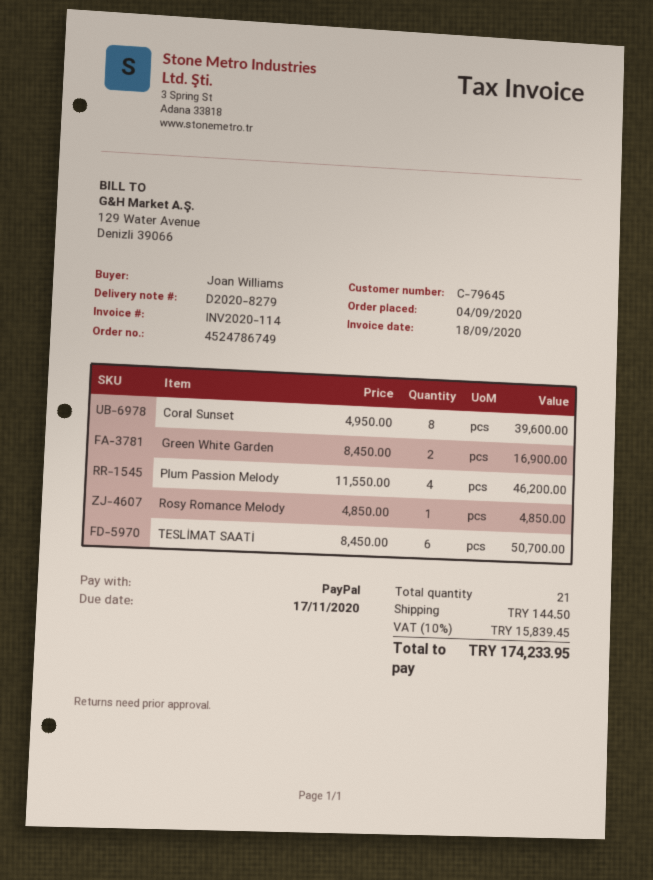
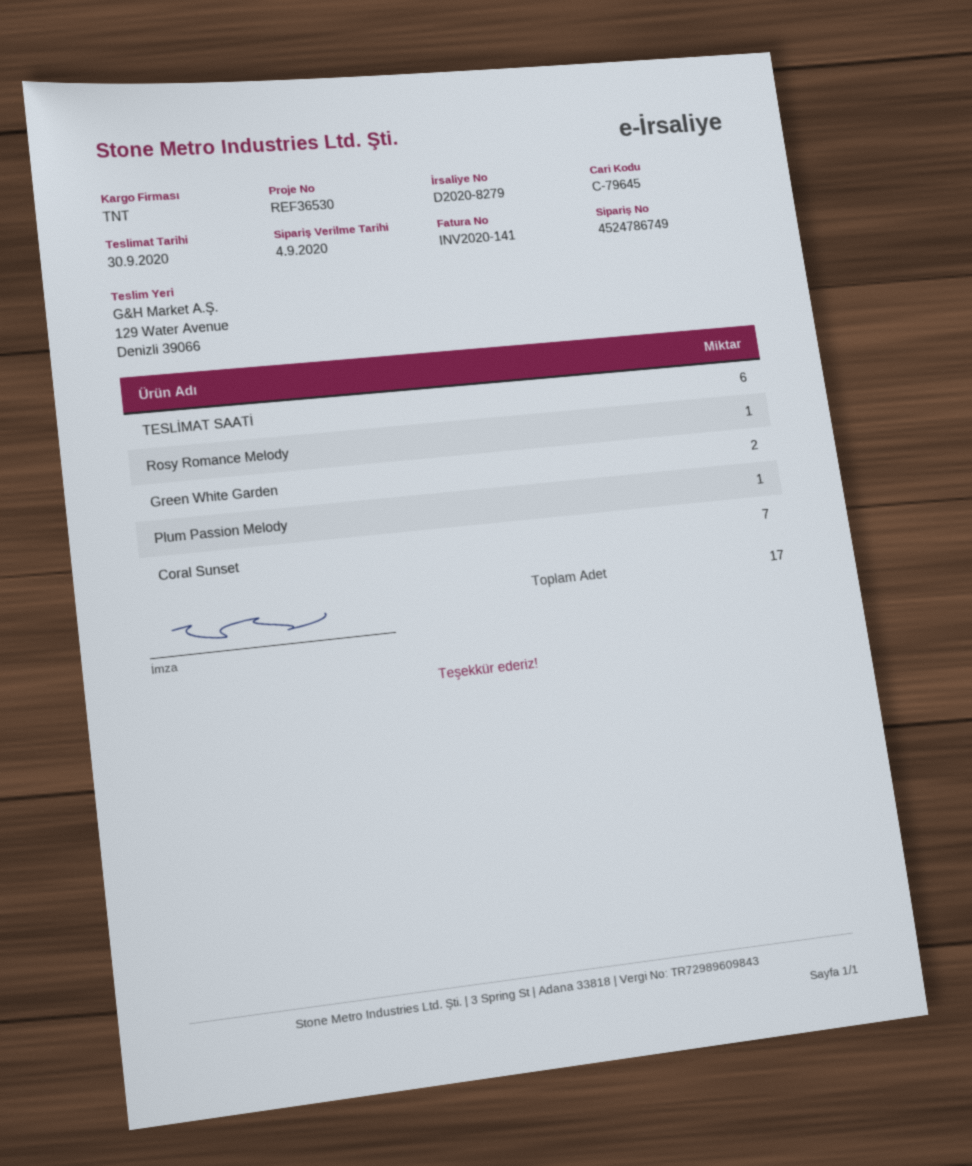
invoice number: INV2020-114 -> INV2020-141
Coral Sunset: 8 -> 7
Plum Passion Melody: 4 -> 1
total quantity: 21 -> 17

